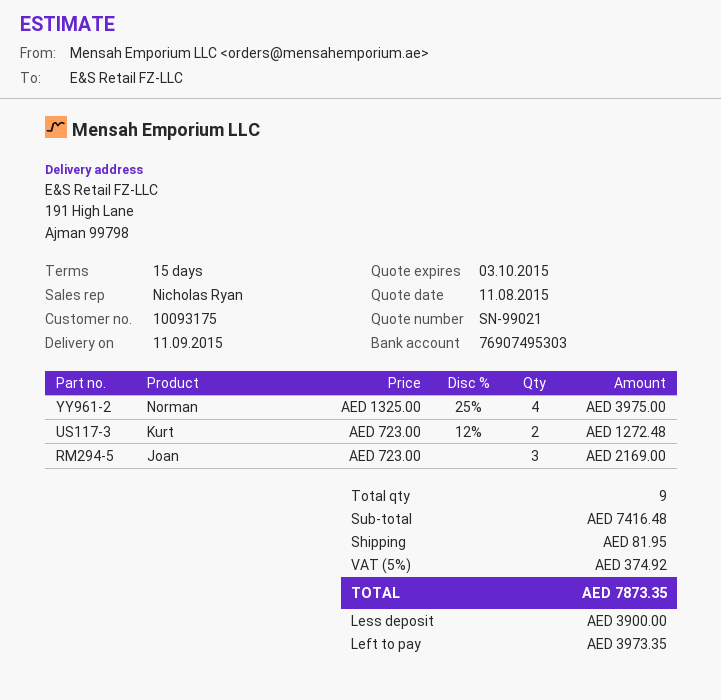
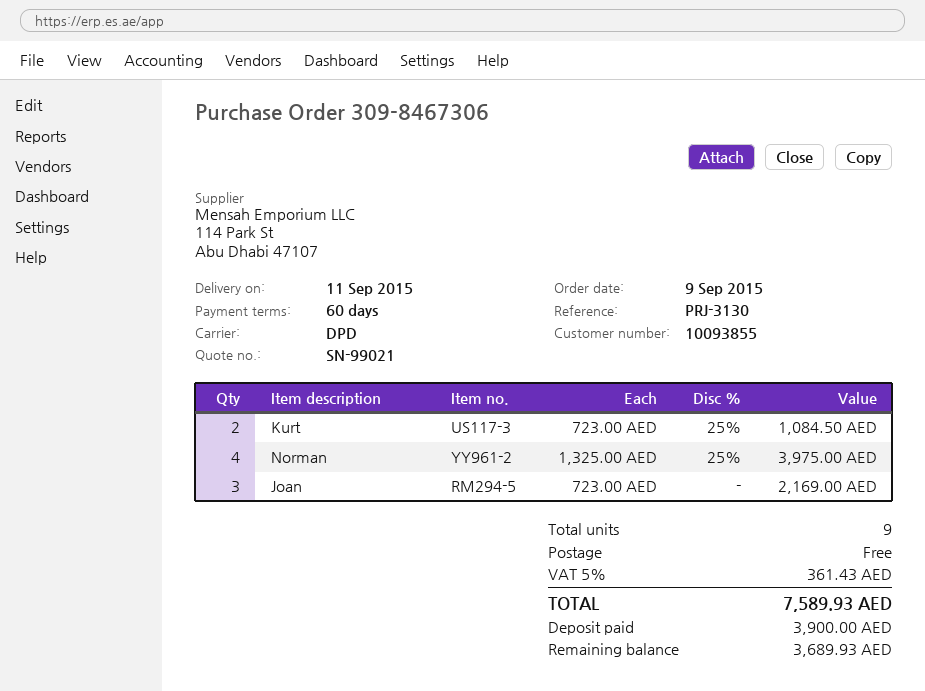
payment terms: 15 days -> 60 days
customer number: 10093175 -> 10093855
Kurt: 2 x 723.00 - 12% = 1272.48 -> 2 x 723.00 - 25% = 1084.50
shipping: 81.95 -> 0.00
tax: 5% = 374.92 -> 5% = 361.43
total: 7873.35 -> 7589.93
balance: 3973.35 -> 3689.93

